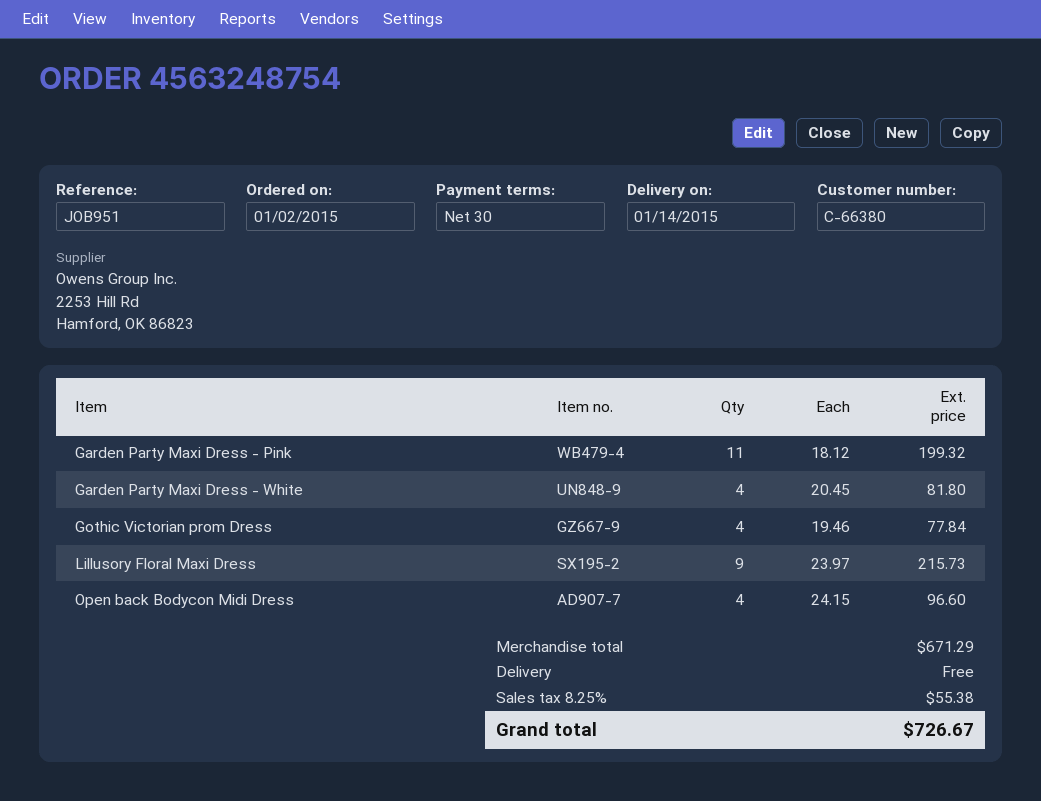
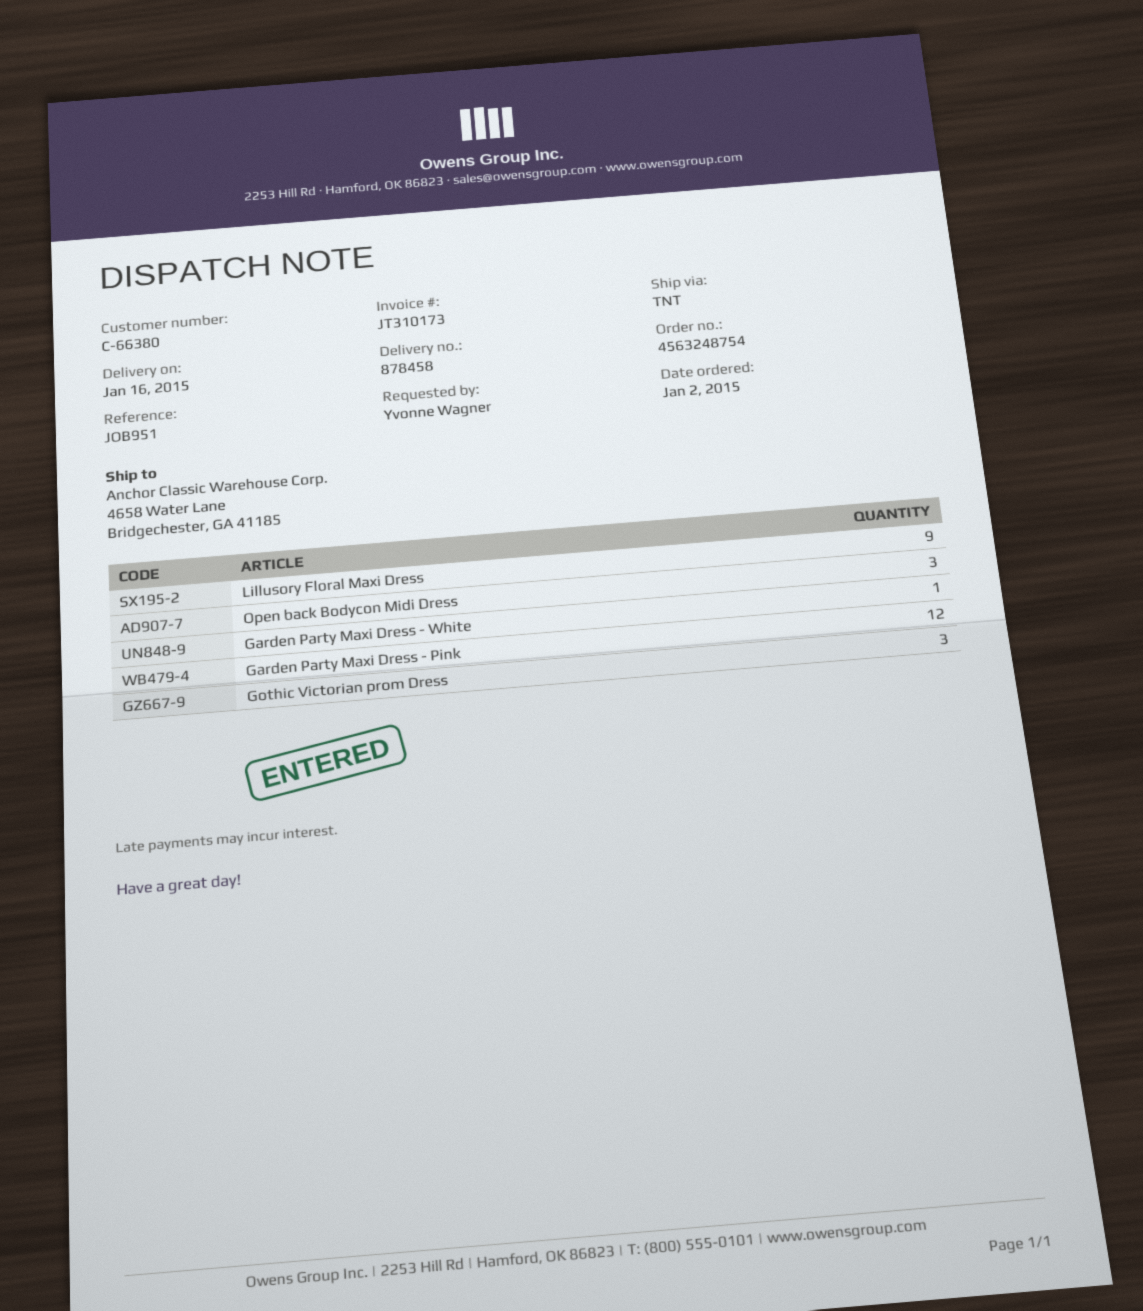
delivery date: 2015-01-14 -> 2015-01-16
Garden Party Maxi Dress - Pink: 11 -> 12
Garden Party Maxi Dress - White: 4 -> 1
Gothic Victorian prom Dress: 4 -> 3
Open back Bodycon Midi Dress: 4 -> 3

